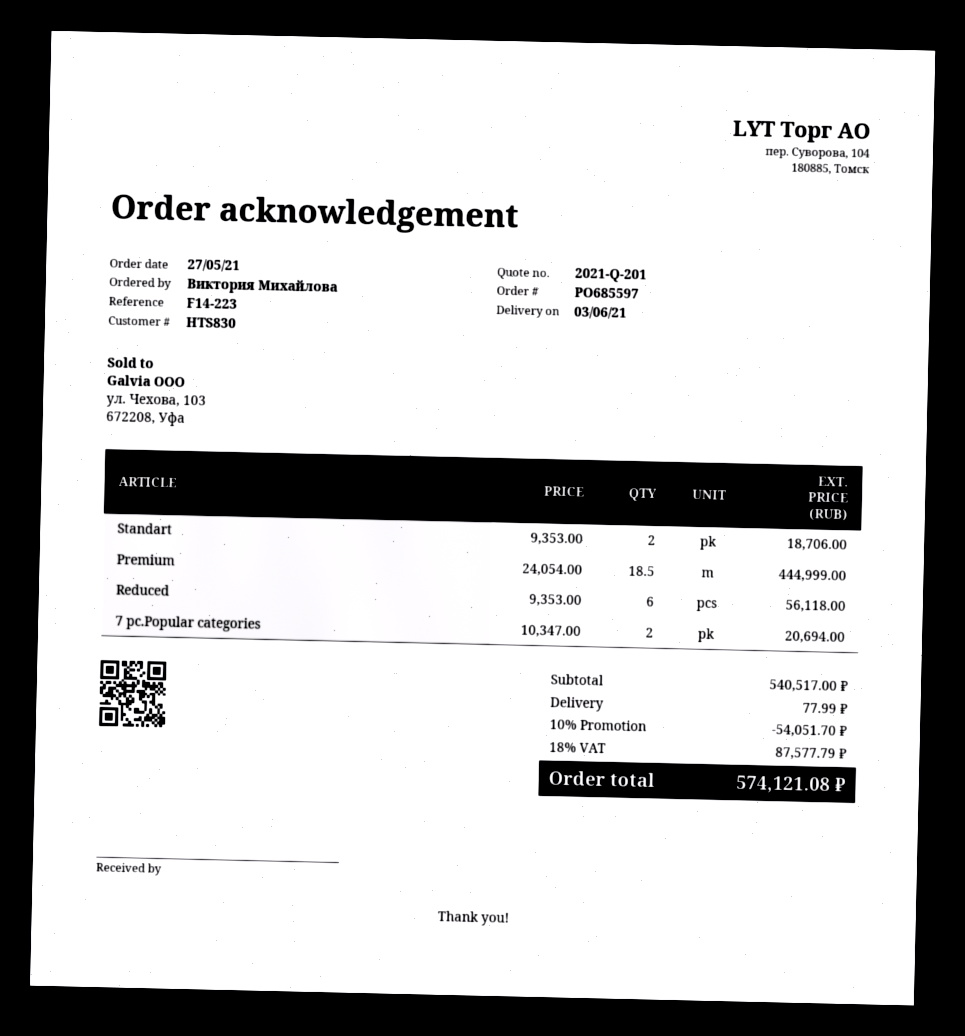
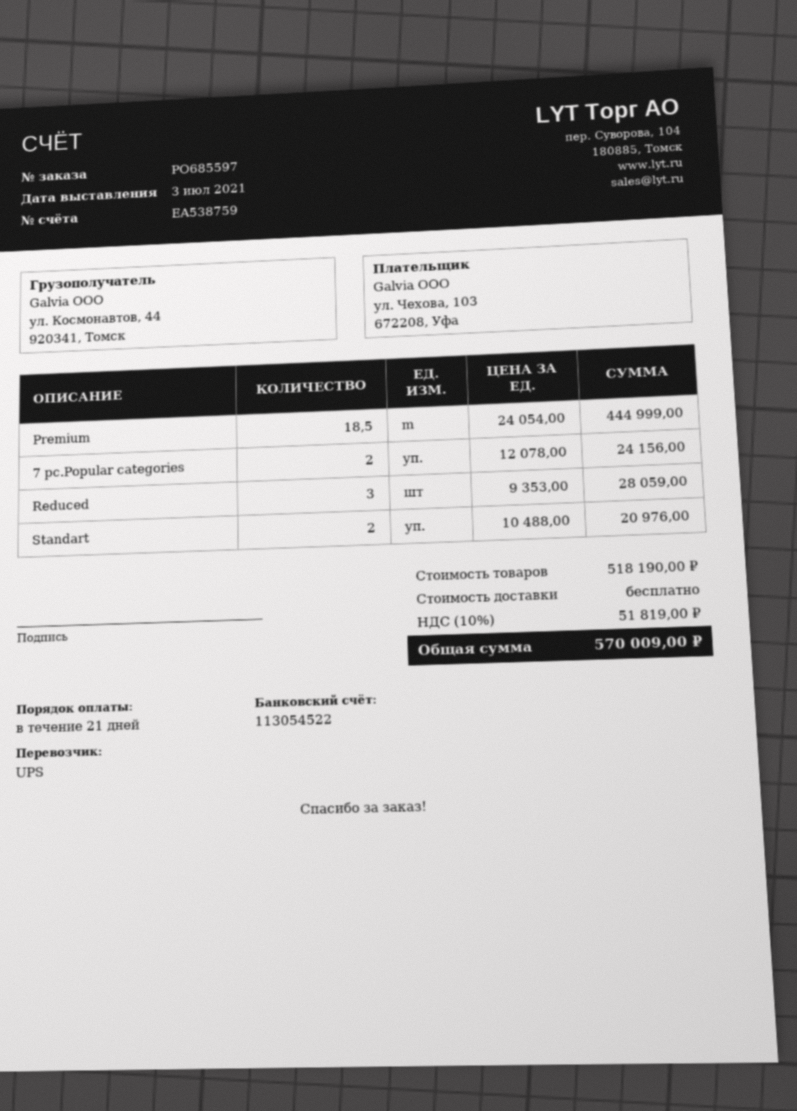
Standart: 2 x 9353.00 = 18706.00 -> 2 x 10488.00 = 20976.00
Reduced: 6 x 9353.00 = 56118.00 -> 3 x 9353.00 = 28059.00
7 pc.Popular categories: 2 x 10347.00 = 20694.00 -> 2 x 12078.00 = 24156.00
subtotal: 540517.00 -> 518190.00
discount: 10% = 54051.70 -> none
shipping: 77.99 -> 0.00
tax: 18% = 87577.79 -> 10% = 51819.00
total: 574121.08 -> 570009.00

